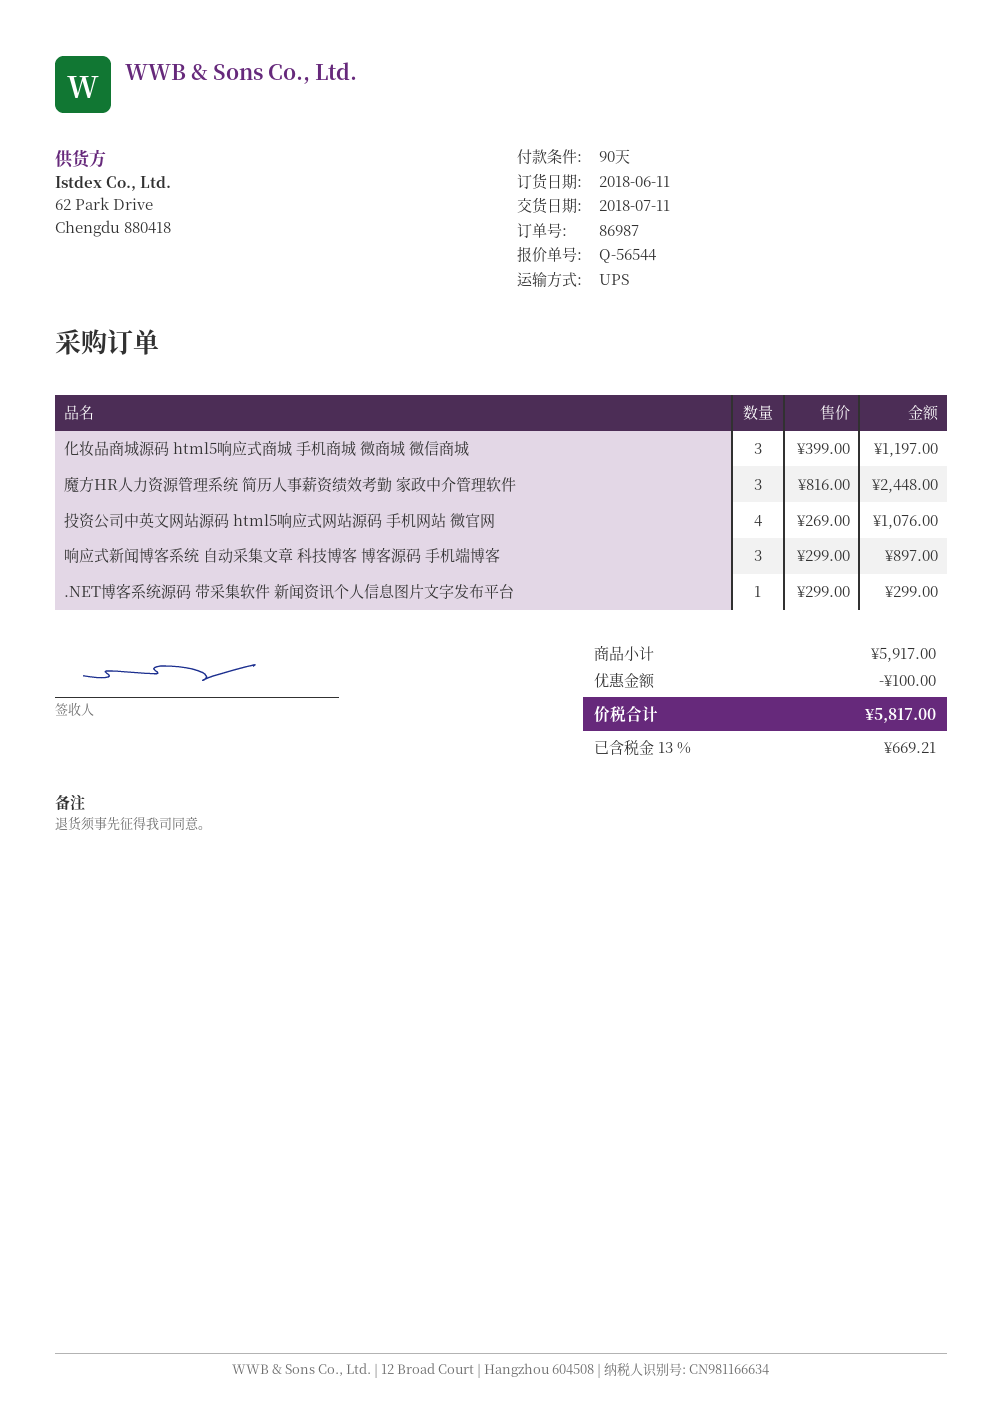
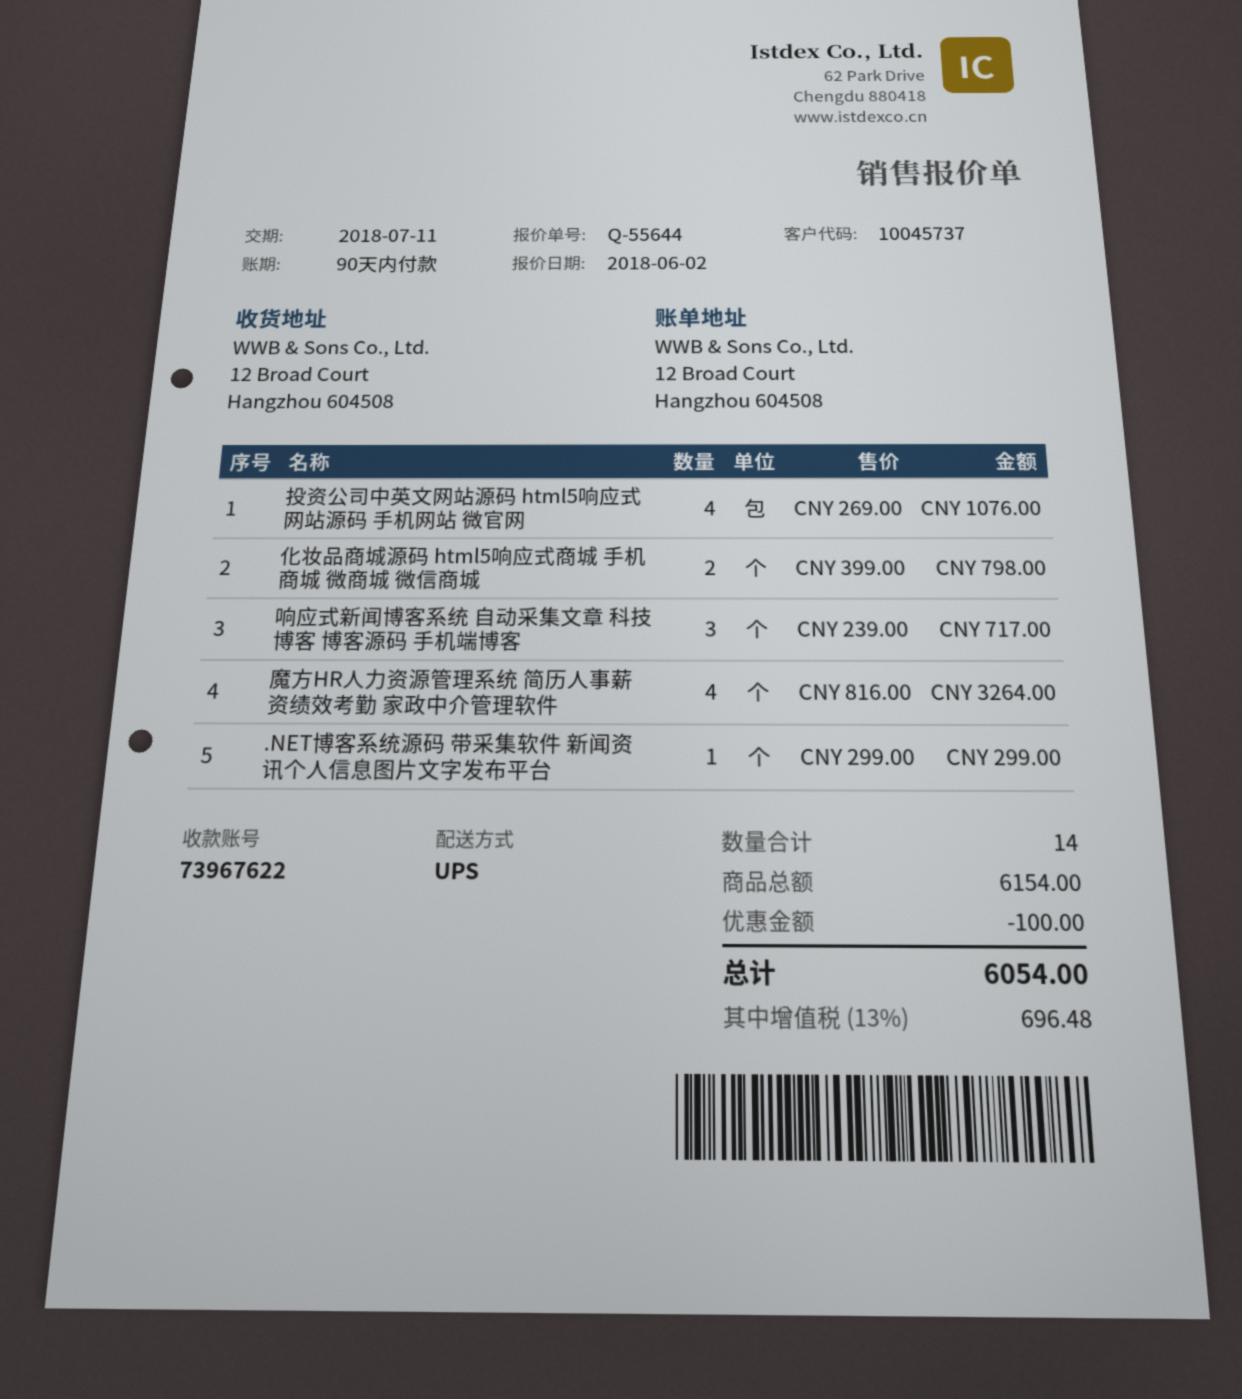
quote number: Q-56544 -> Q-55644
化妆品商城源码 html5响应式商城 手机商城 微商城 微信商城: 3 x 399.00 = 1197.00 -> 2 x 399.00 = 798.00
魔方HR人力资源管理系统 简历人事薪资绩效考勤 家政中介管理软件: 3 x 816.00 = 2448.00 -> 4 x 816.00 = 3264.00
响应式新闻博客系统 自动采集文章 科技博客 博客源码 手机端博客: 3 x 299.00 = 897.00 -> 3 x 239.00 = 717.00
subtotal: 5917.00 -> 6154.00
tax: 13% = 669.21 -> 13% = 696.48
total: 5817.00 -> 6054.00

